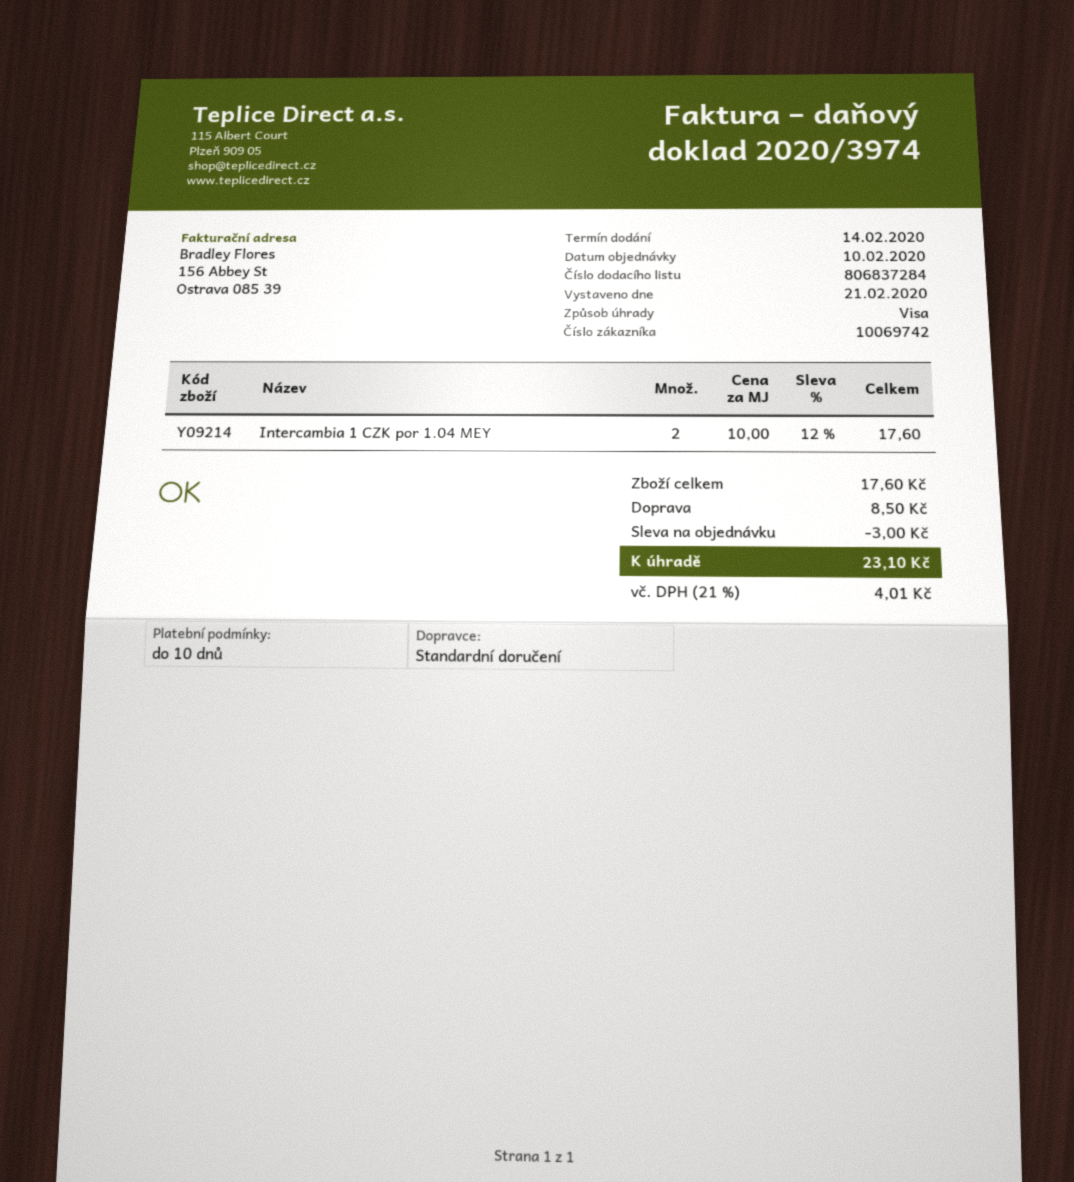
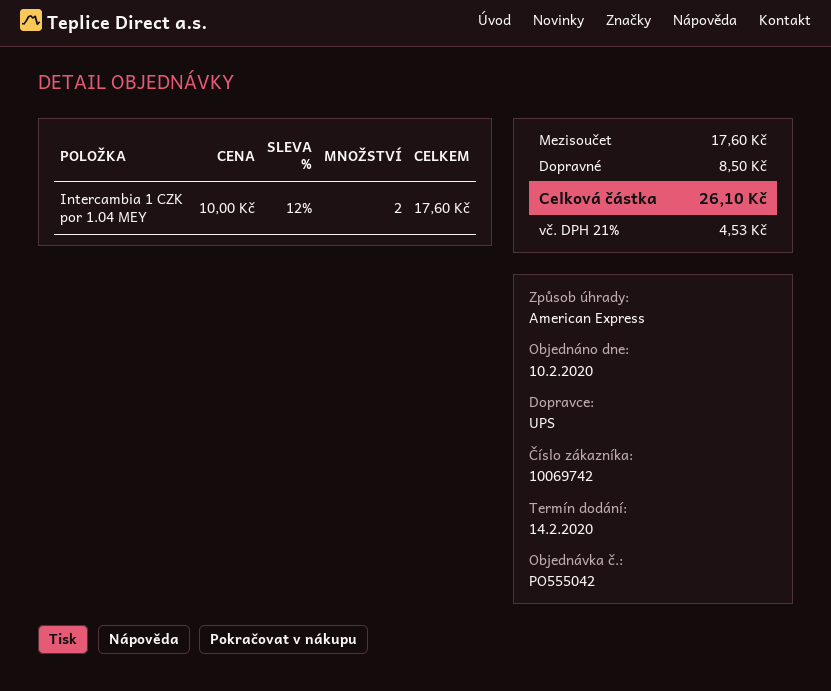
payment method: Visa -> American Express
shipping method: standard -> UPS
discount: 3.00 -> none
tax: 21% = 4.01 -> 21% = 4.53
total: 23.10 -> 26.10

